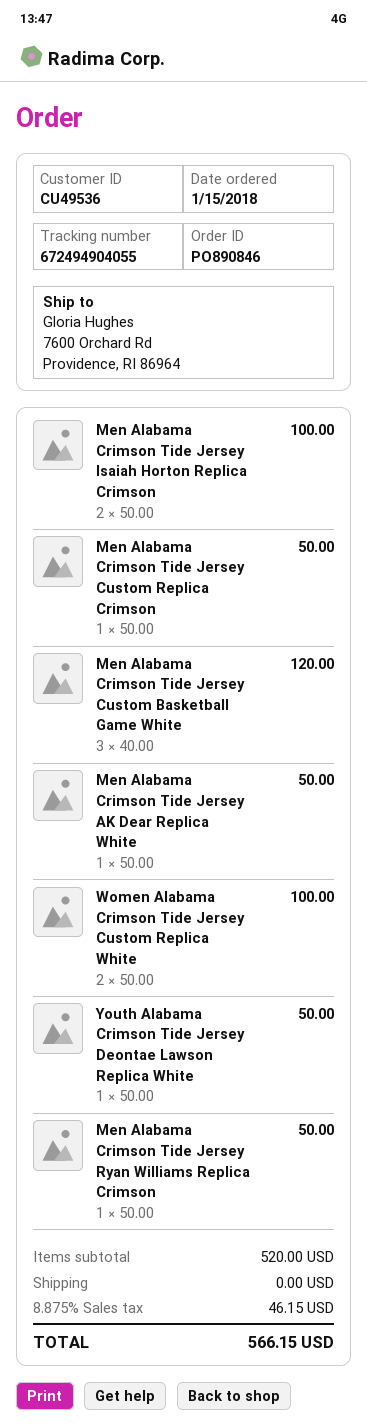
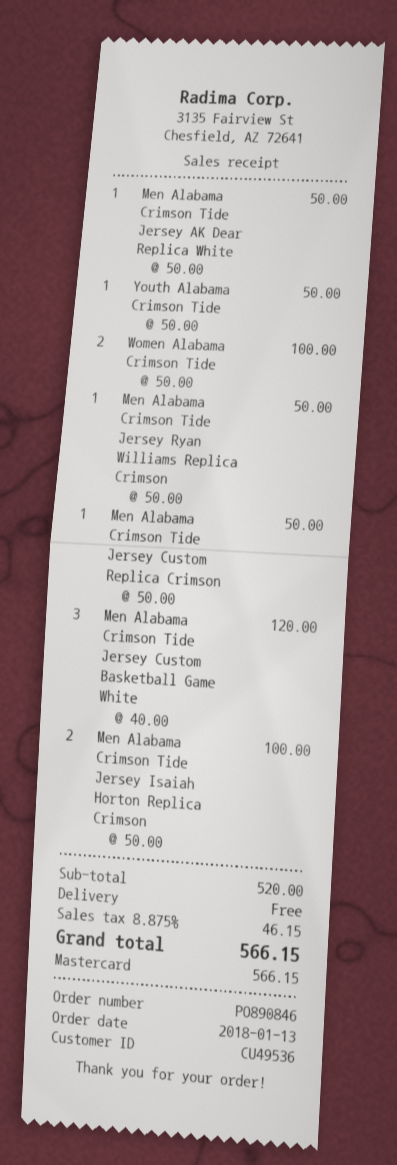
order date: 2018-01-15 -> 2018-01-13

